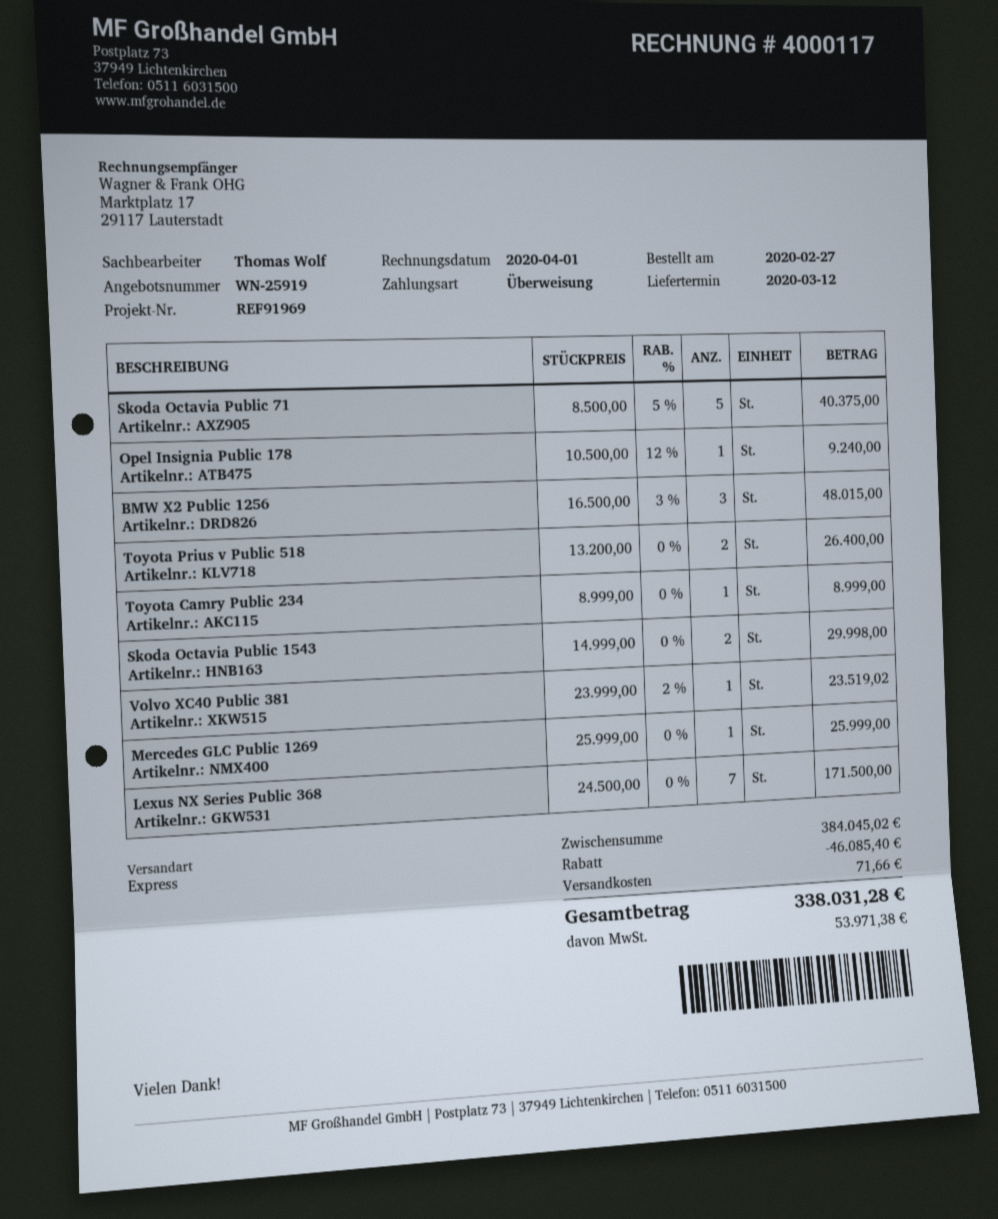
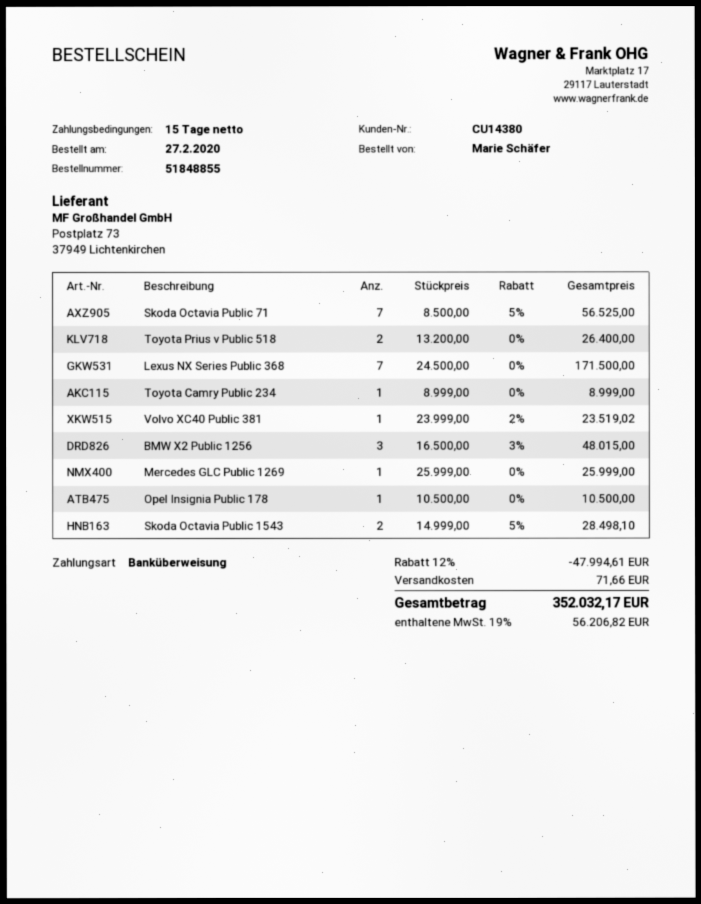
Skoda Octavia Public 71: 5 x 8500.00 - 5% = 40375.00 -> 7 x 8500.00 - 5% = 56525.00
Opel Insignia Public 178: 1 x 10500.00 - 12% = 9240.00 -> 1 x 10500.00 = 10500.00
Skoda Octavia Public 1543: 2 x 14999.00 = 29998.00 -> 2 x 14999.00 - 5% = 28498.10
discount: 46085.40 -> 47994.61
tax: 53971.38 -> 56206.82
total: 338031.28 -> 352032.17

